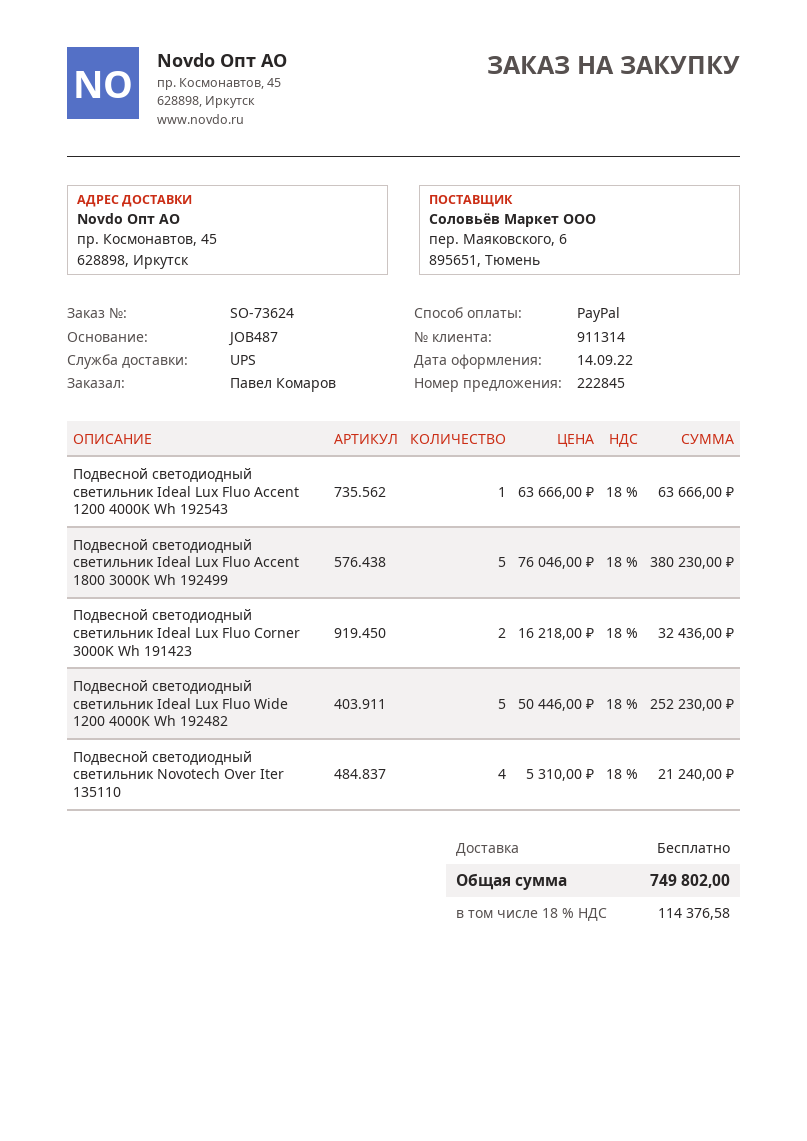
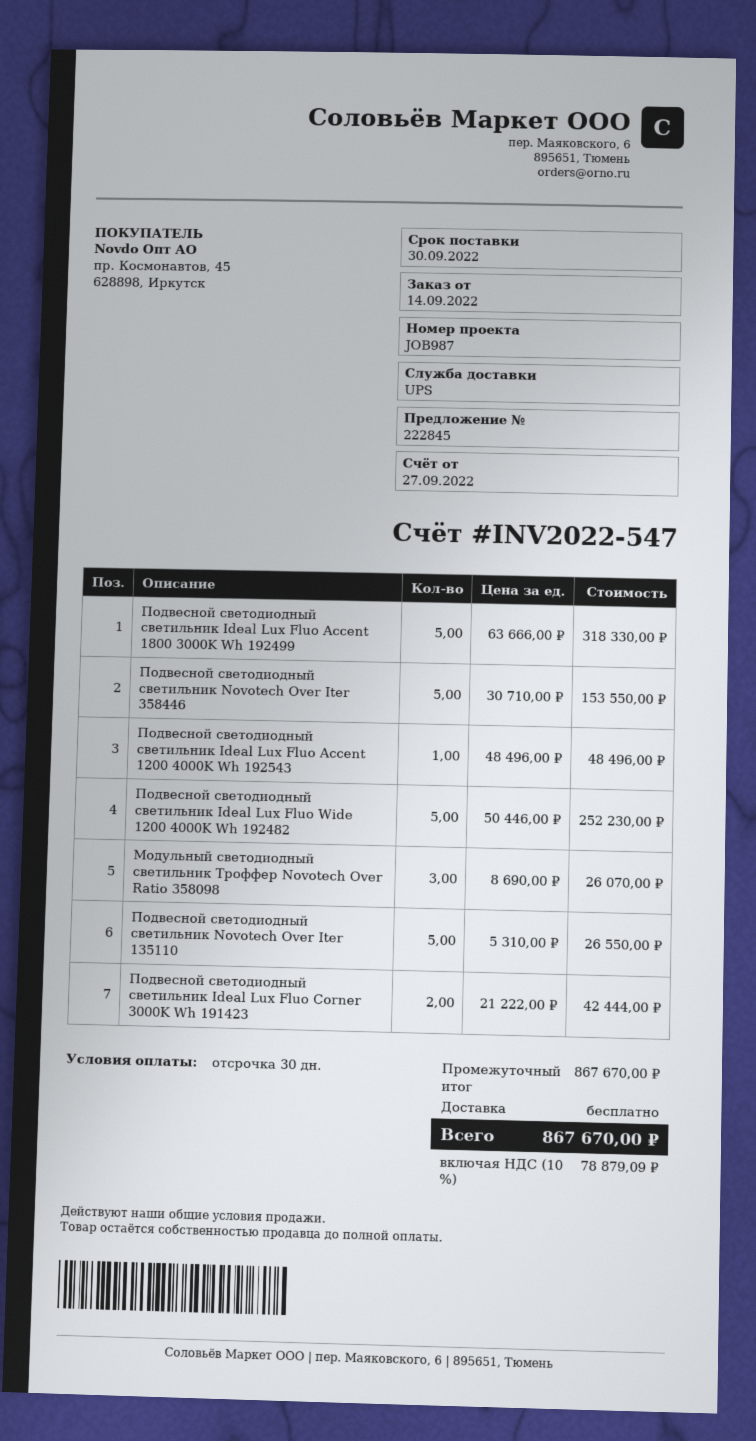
reference: JOB487 -> JOB987
Подвесной светодиодный светильник Ideal Lux Fluo Accent 1200 4000K Wh 192543: 1 x 63666.00 = 63666.00 -> 1 x 48496.00 = 48496.00
Подвесной светодиодный светильник Ideal Lux Fluo Accent 1800 3000K Wh 192499: 5 x 76046.00 = 380230.00 -> 5 x 63666.00 = 318330.00
Подвесной светодиодный светильник Ideal Lux Fluo Corner 3000K Wh 191423: 2 x 16218.00 = 32436.00 -> 2 x 21222.00 = 42444.00
Подвесной светодиодный светильник Novotech Over Iter 135110: 4 x 5310.00 = 21240.00 -> 5 x 5310.00 = 26550.00
Подвесной светодиодный светильник Novotech Over Iter 358446: none -> 5 x 30710.00 = 153550.00
Модульный светодиодный светильник Троффер Novotech Over Ratio 358098: none -> 3 x 8690.00 = 26070.00
tax: 18% = 114376.58 -> 10% = 78879.09
total: 749802.00 -> 867670.00

